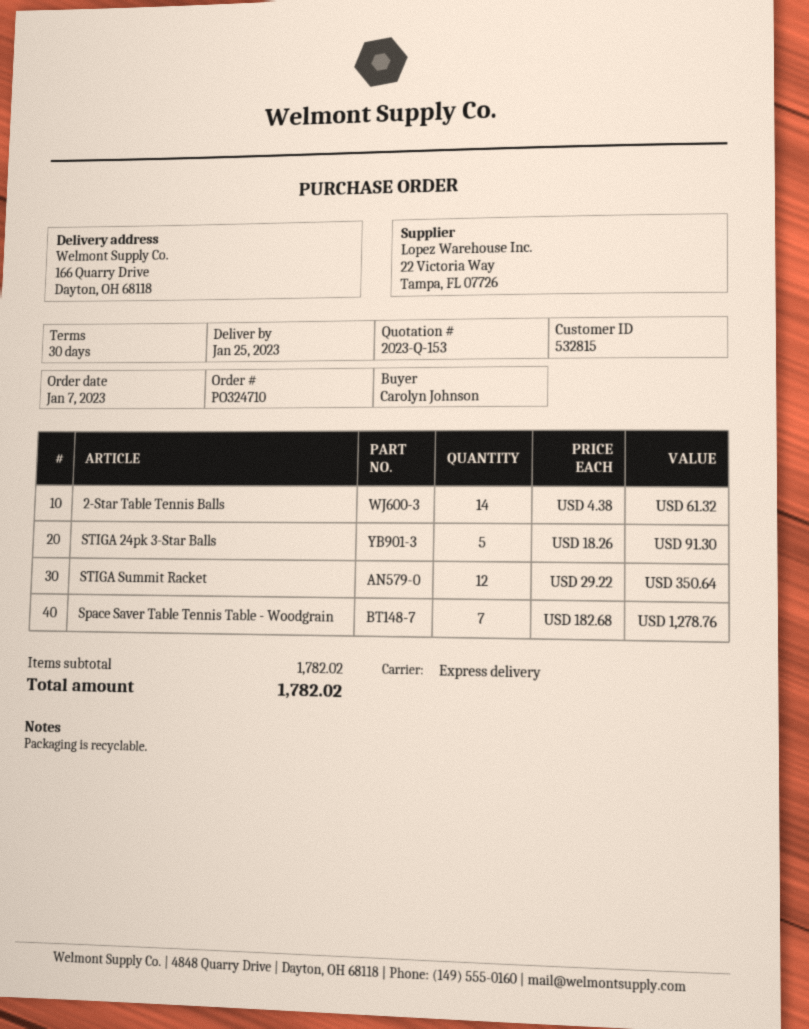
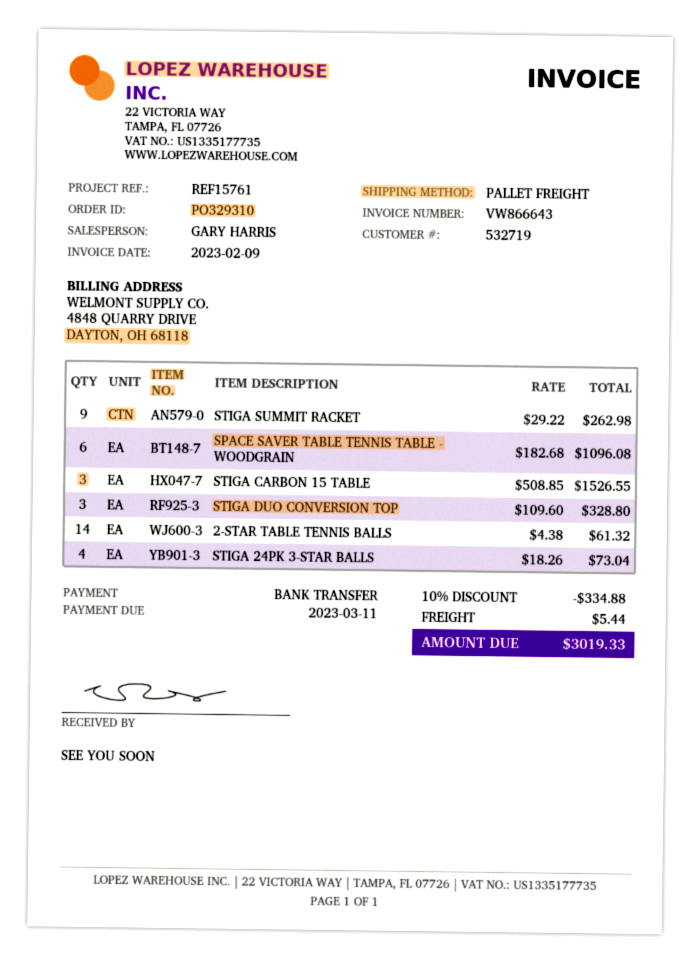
order number: PO324710 -> PO329310
customer number: 532815 -> 532719
shipping method: express -> pallet freight
STIGA 24pk 3-Star Balls: 5 x 18.26 = 91.30 -> 4 x 18.26 = 73.04
STIGA Summit Racket: 12 x 29.22 = 350.64 -> 9 x 29.22 = 262.98
Space Saver Table Tennis Table - Woodgrain: 7 x 182.68 = 1278.76 -> 6 x 182.68 = 1096.08
STIGA CARBON 15 TABLE: none -> 3 x 508.85 = 1526.55
STIGA DUO CONVERSION TOP: none -> 3 x 109.60 = 328.80
discount: none -> 10% = 334.88
shipping: none -> 5.44
total: 1782.02 -> 3019.33

